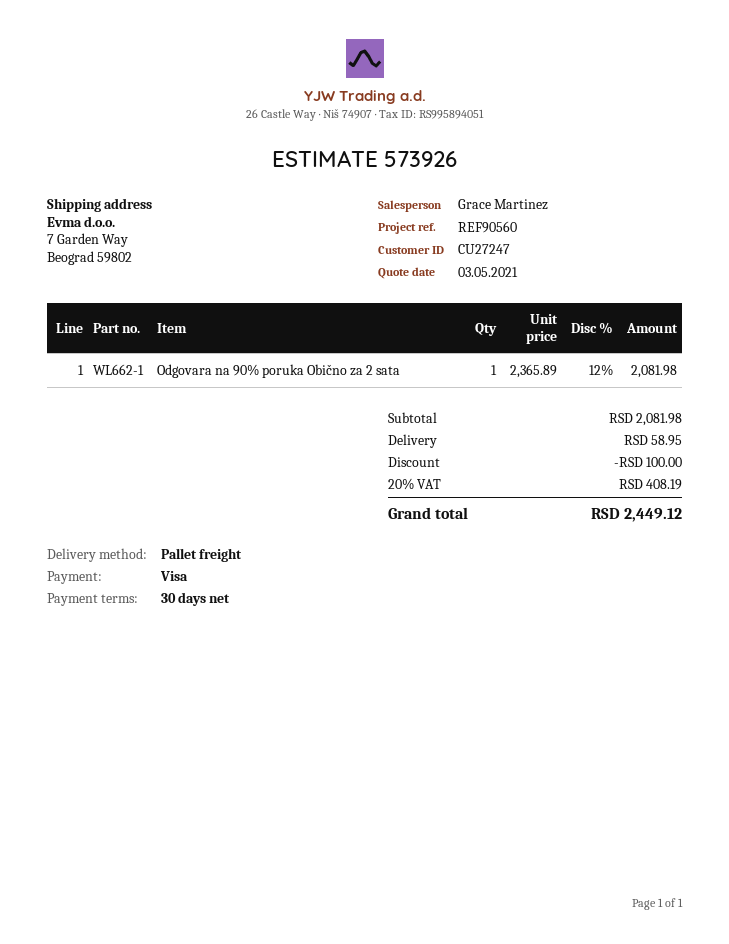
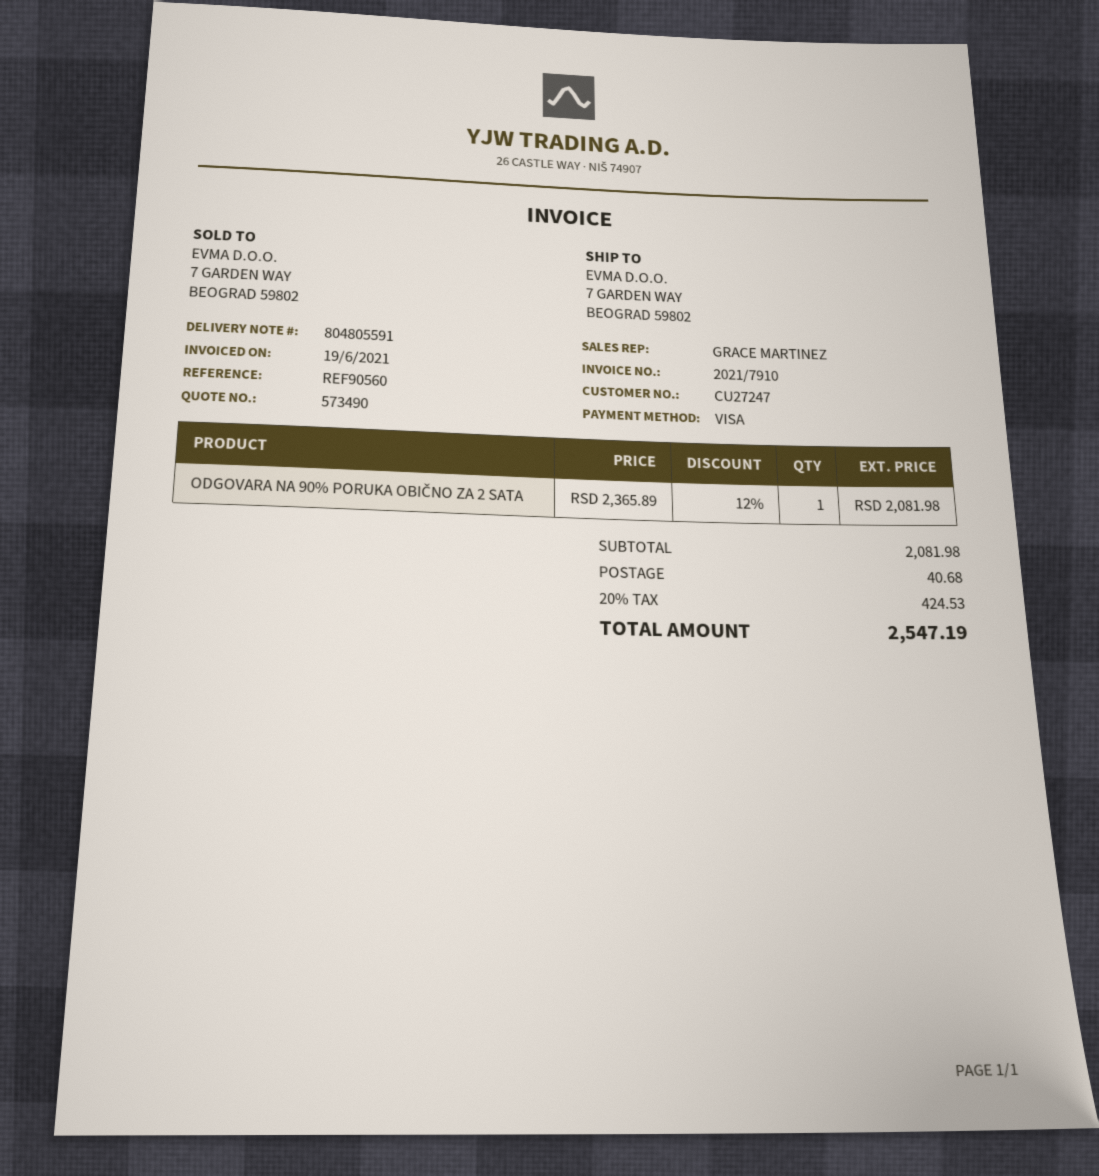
quote number: 573926 -> 573490
discount: 100.00 -> none
shipping: 58.95 -> 40.68
tax: 20% = 408.19 -> 20% = 424.53
total: 2449.12 -> 2547.19

